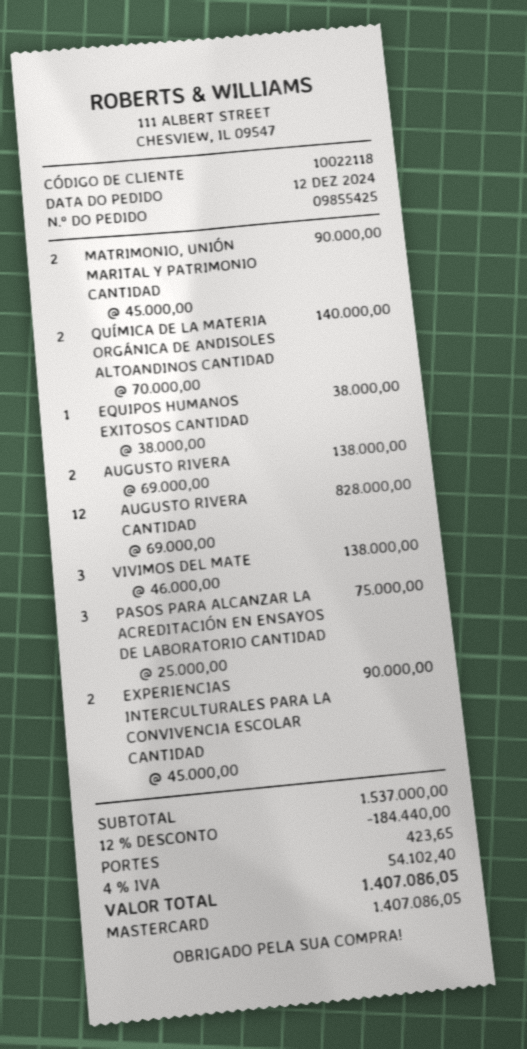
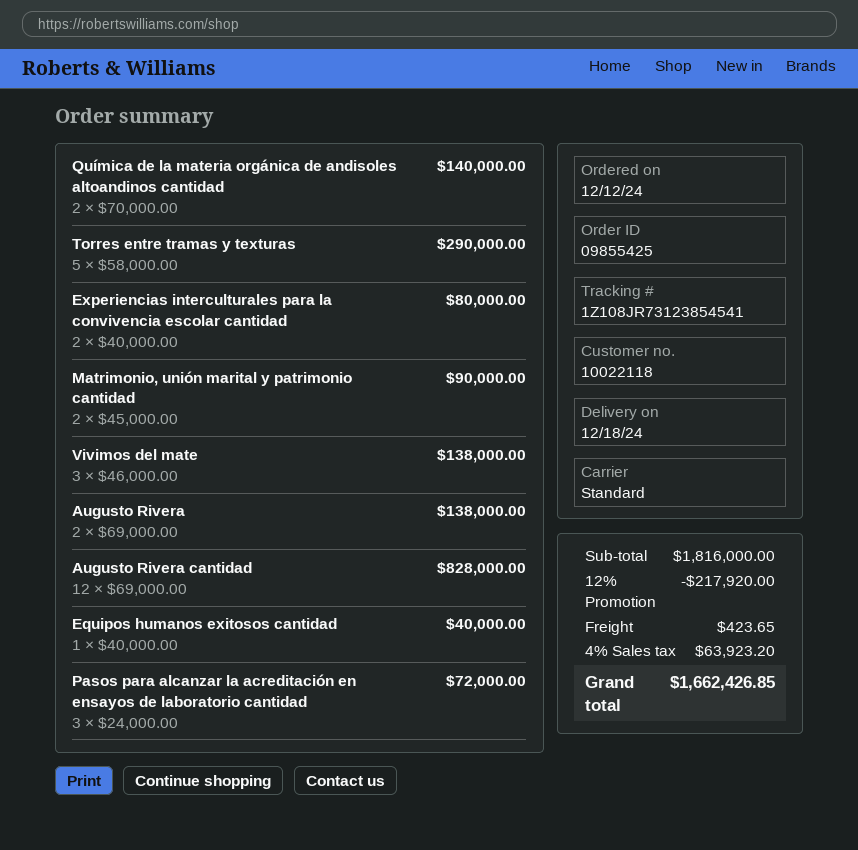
EQUIPOS HUMANOS EXITOSOS CANTIDAD: 1 x 38000.00 = 38000.00 -> 1 x 40000.00 = 40000.00
PASOS PARA ALCANZAR LA ACREDITACIÓN EN ENSAYOS DE LABORATORIO CANTIDAD: 3 x 25000.00 = 75000.00 -> 3 x 24000.00 = 72000.00
EXPERIENCIAS INTERCULTURALES PARA LA CONVIVENCIA ESCOLAR CANTIDAD: 2 x 45000.00 = 90000.00 -> 2 x 40000.00 = 80000.00
Torres entre tramas y texturas: none -> 5 x 58000.00 = 290000.00
subtotal: 1537000.00 -> 1816000.00
discount: 12% = 184440.00 -> 12% = 217920.00
tax: 4% = 54102.40 -> 4% = 63923.20
total: 1407086.05 -> 1662426.85

